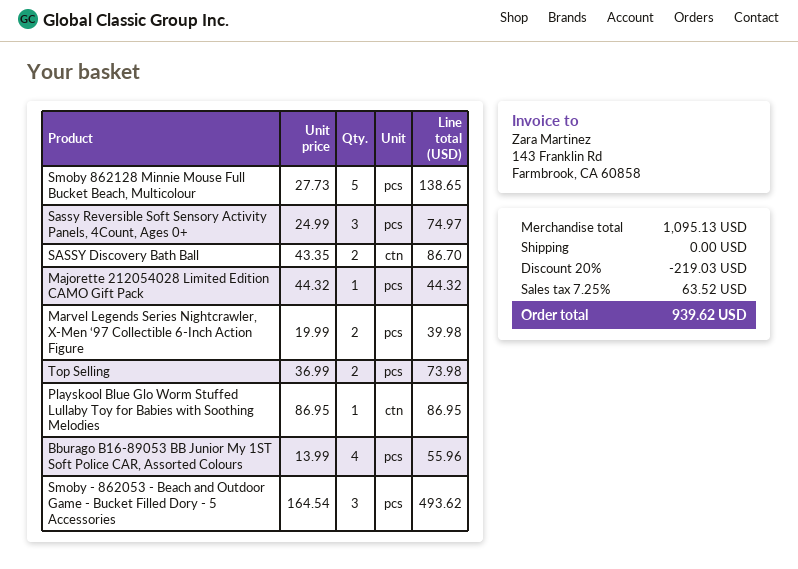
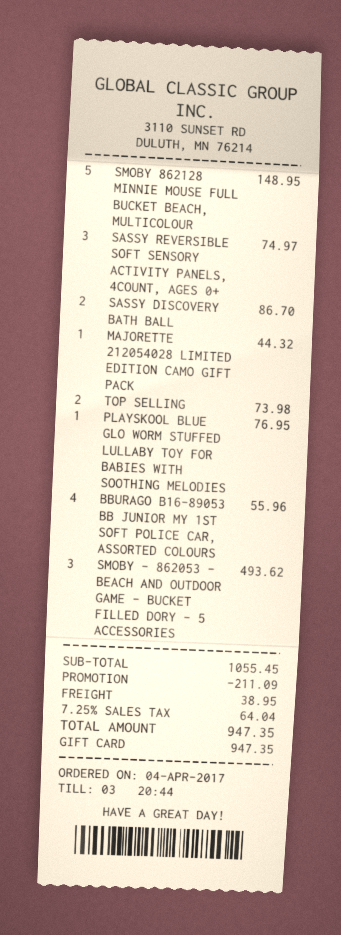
Smoby 862128 Minnie Mouse Full Bucket Beach, Multicolour: 5 for 138.65 -> 5 for 148.95
Marvel Legends Series Nightcrawler, X-Men ‘97 Collectible 6-Inch Action Figure: 2 for 39.98 -> none
Playskool Blue Glo Worm Stuffed Lullaby Toy for Babies with Soothing Melodies: 1 for 86.95 -> 1 for 76.95
subtotal: 1095.13 -> 1055.45
discount: 219.03 -> 211.09
shipping: 0.00 -> 38.95
tax: 7.25% = 63.52 -> 7.25% = 64.04
total: 939.62 -> 947.35

